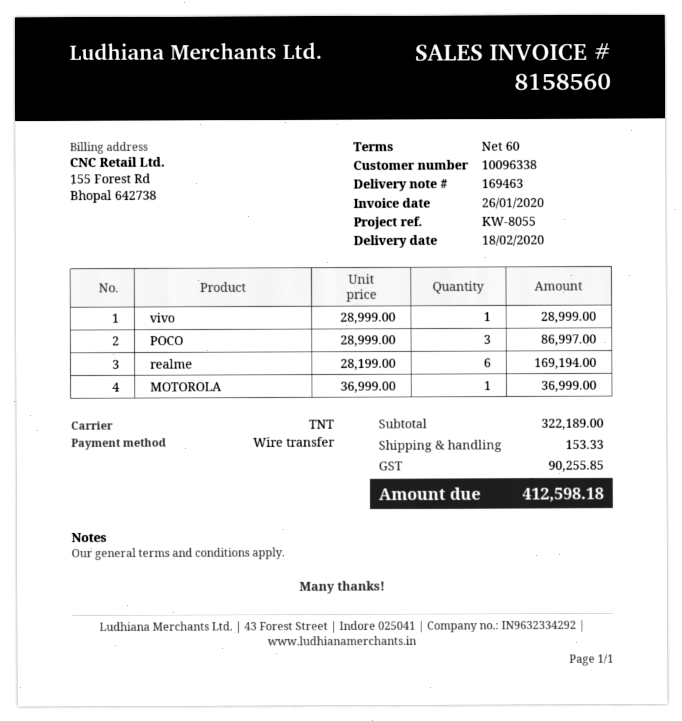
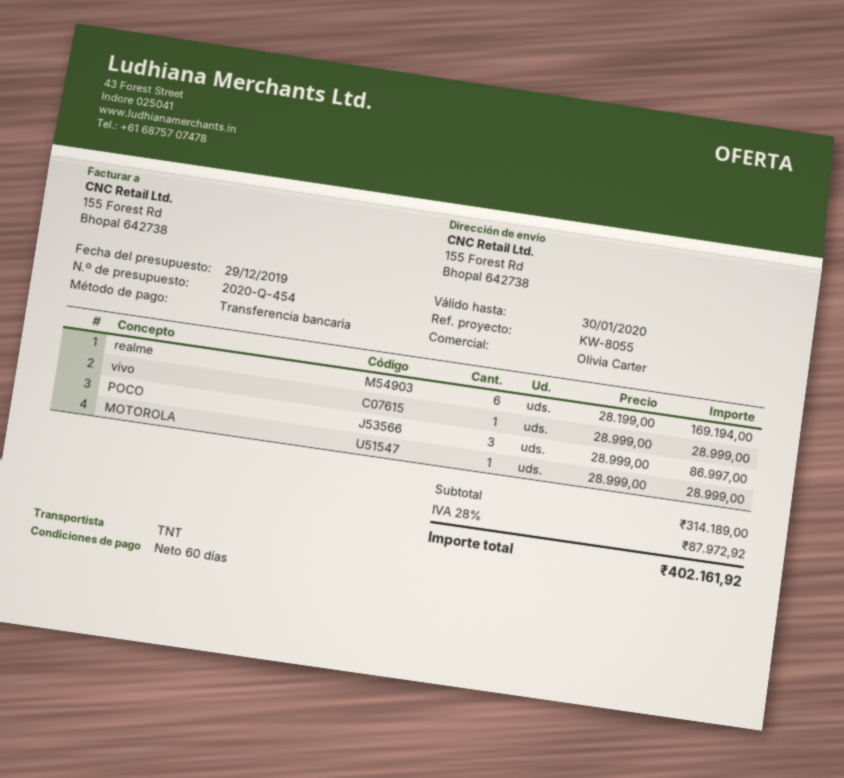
MOTOROLA: 1 x 36999.00 = 36999.00 -> 1 x 28999.00 = 28999.00
subtotal: 322189.00 -> 314189.00
shipping: 153.33 -> none
tax: 90255.85 -> 87972.92
total: 412598.18 -> 402161.92

